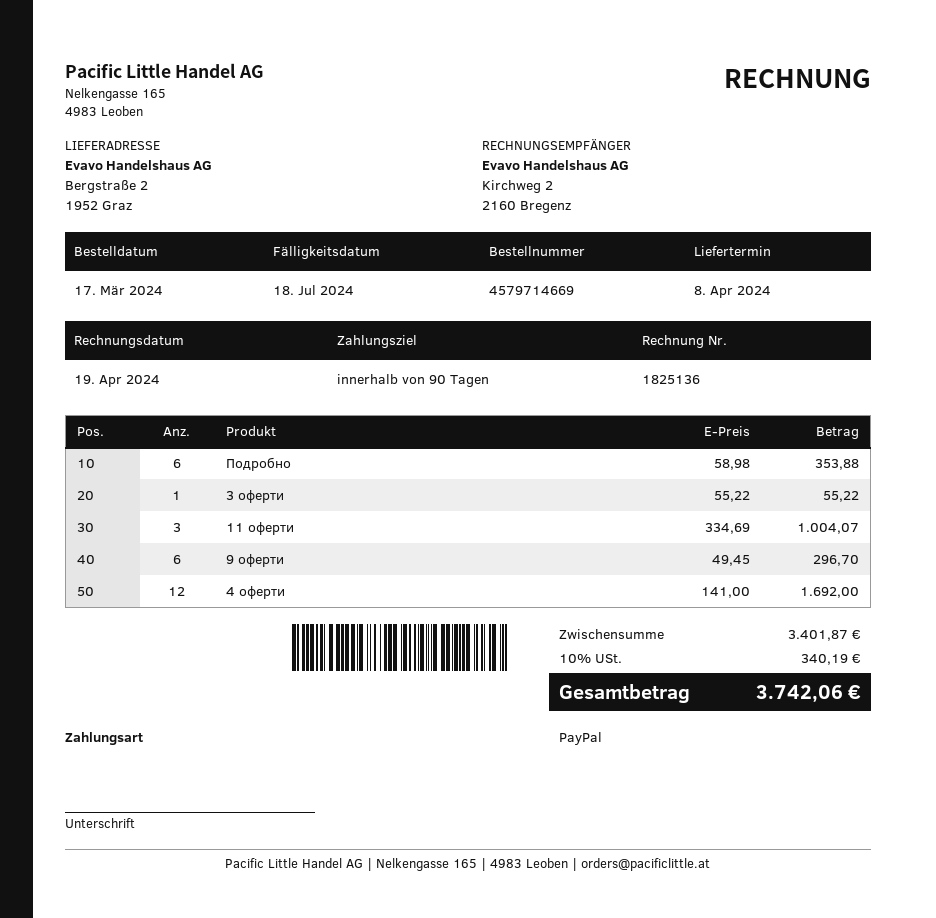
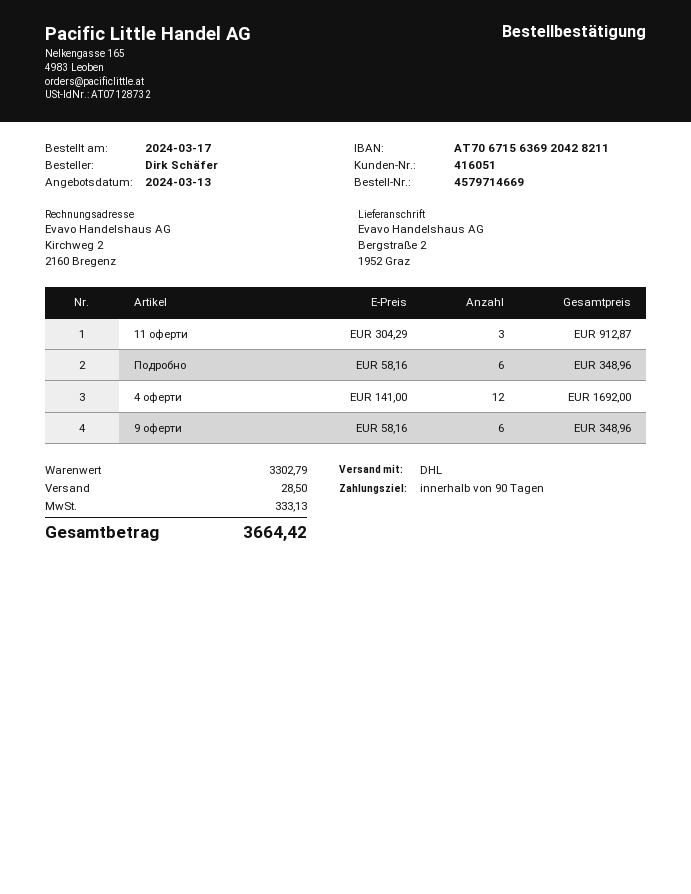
Подробно: 6 x 58.98 = 353.88 -> 6 x 58.16 = 348.96
3 оферти: 1 x 55.22 = 55.22 -> none
11 оферти: 3 x 334.69 = 1004.07 -> 3 x 304.29 = 912.87
9 оферти: 6 x 49.45 = 296.70 -> 6 x 58.16 = 348.96
subtotal: 3401.87 -> 3302.79
shipping: none -> 28.50
tax: 340.19 -> 333.13
total: 3742.06 -> 3664.42

